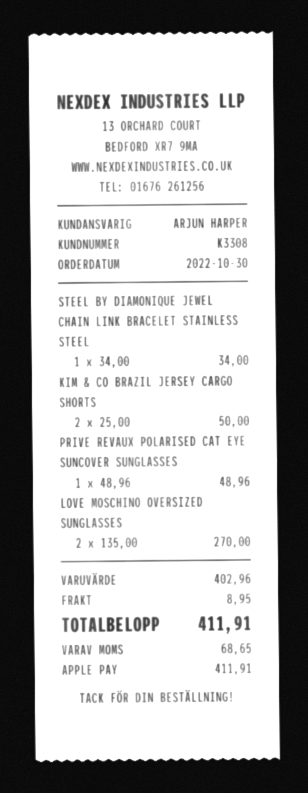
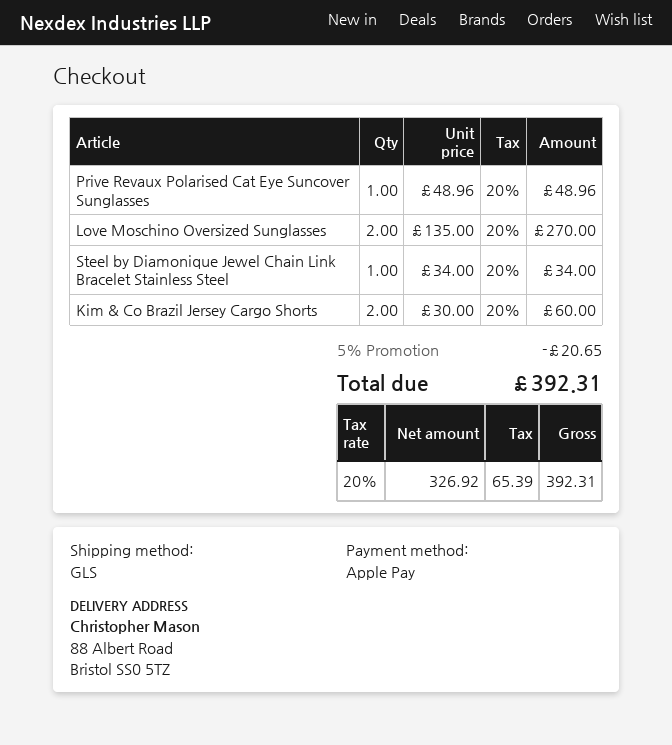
KIM & CO BRAZIL JERSEY CARGO SHORTS: 2 x 25.00 = 50.00 -> 2 x 30.00 = 60.00
discount: none -> 5% = 20.65
shipping: 8.95 -> none
tax: 68.65 -> 65.39
total: 411.91 -> 392.31

